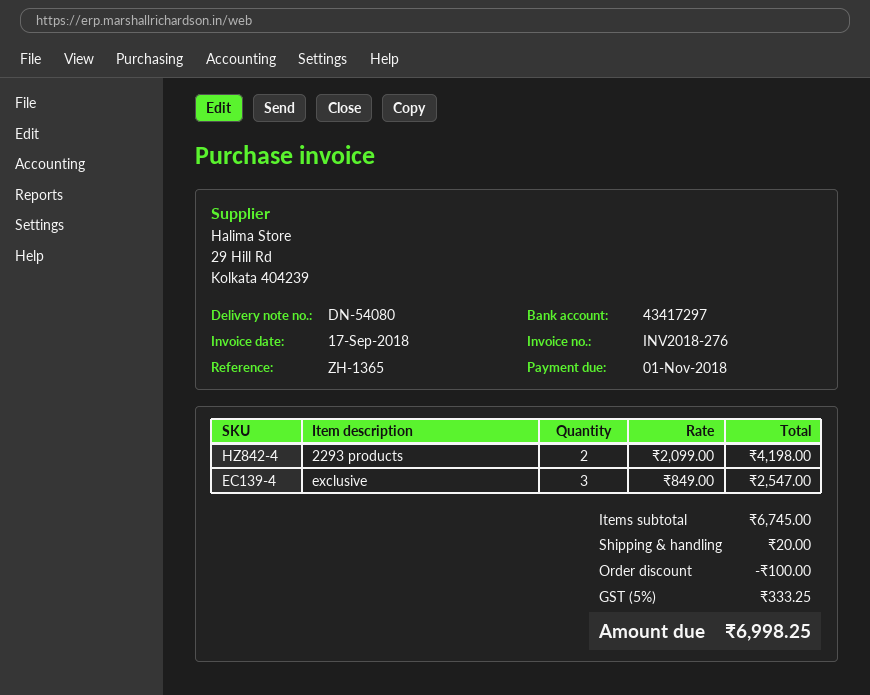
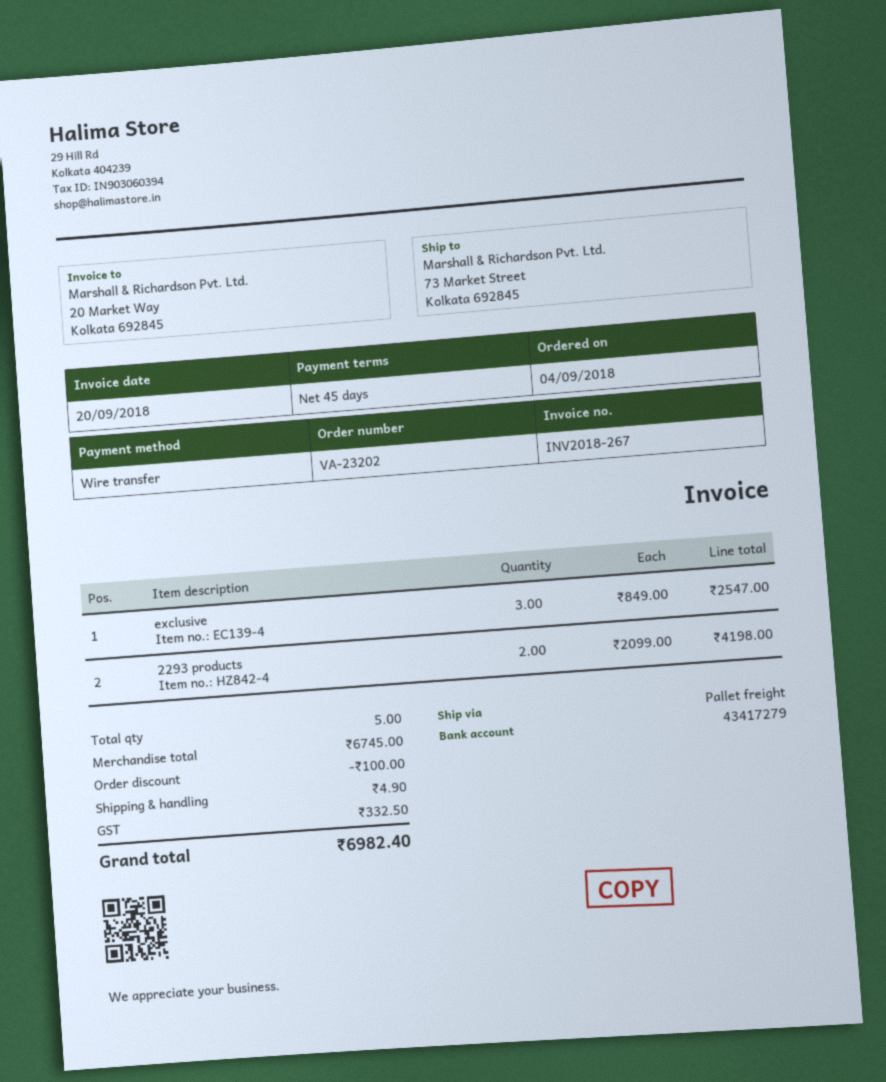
invoice number: INV2018-276 -> INV2018-267
invoice date: 2018-09-17 -> 2018-09-20
bank account: 43417297 -> 43417279
shipping: 20.00 -> 4.90
tax: 333.25 -> 332.50
total: 6998.25 -> 6982.40

